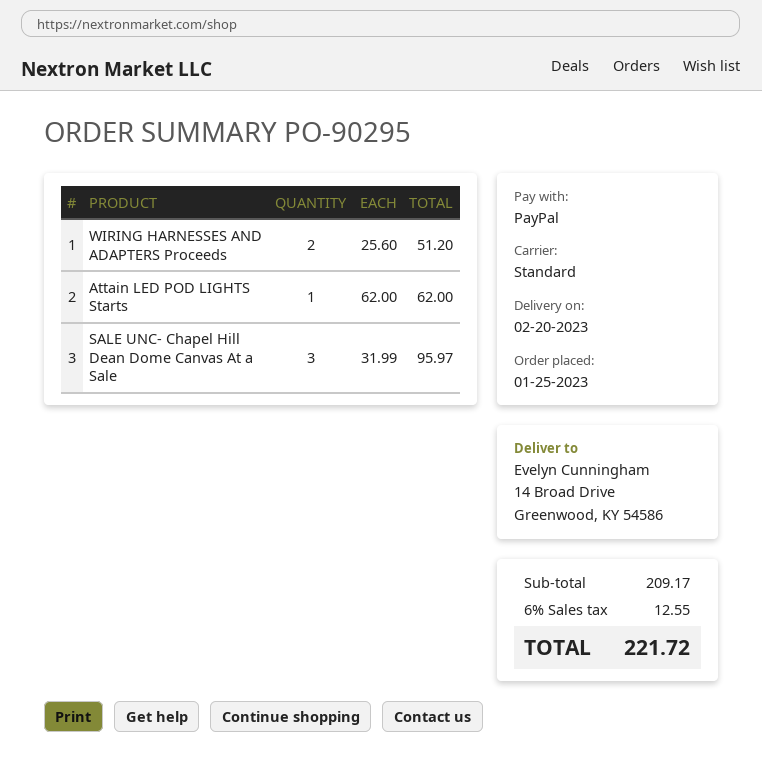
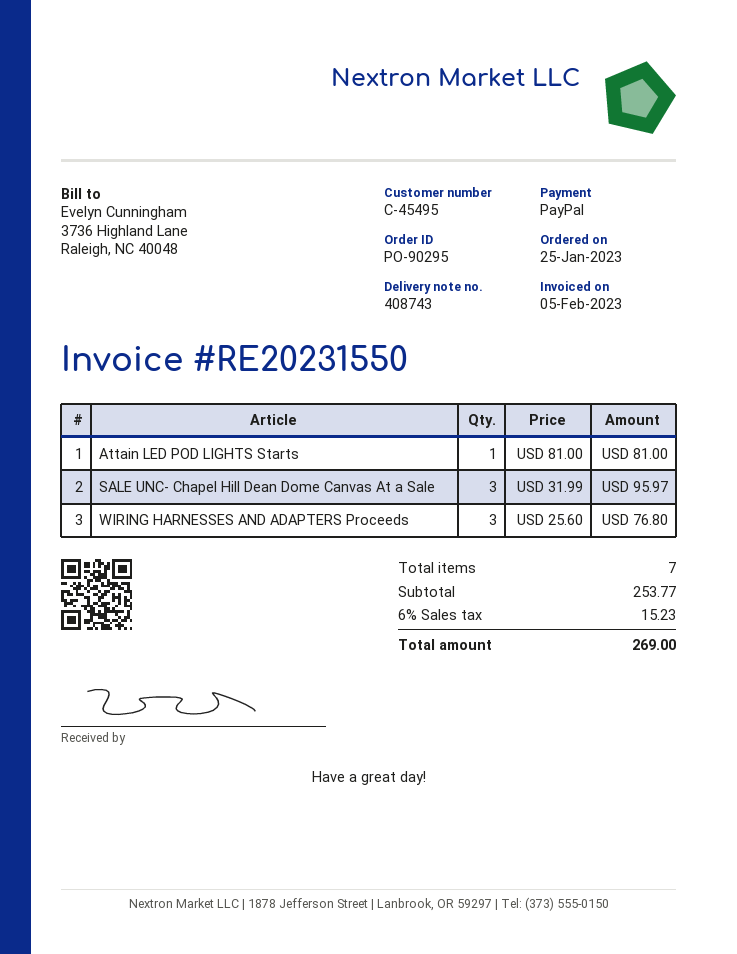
WIRING HARNESSES AND ADAPTERS Proceeds: 2 x 25.60 = 51.20 -> 3 x 25.60 = 76.80
Attain LED POD LIGHTS Starts: 1 x 62.00 = 62.00 -> 1 x 81.00 = 81.00
subtotal: 209.17 -> 253.77
tax: 6% = 12.55 -> 6% = 15.23
total: 221.72 -> 269.00

